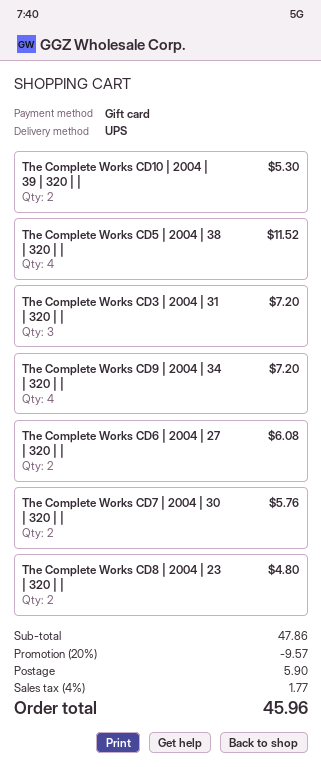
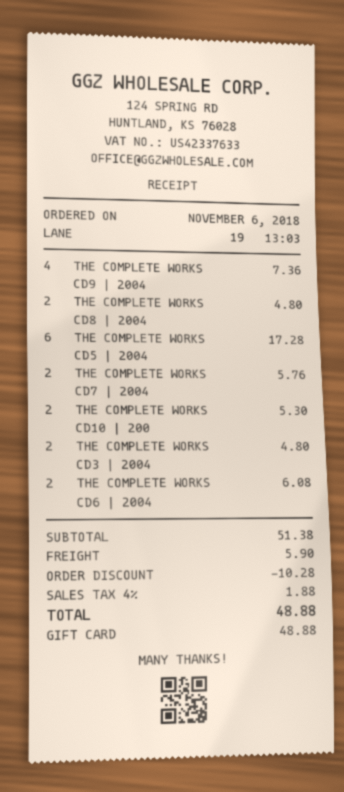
The Complete Works CD5 | 2004 | 38 | 320 | |: 4 for 11.52 -> 6 for 17.28
The Complete Works CD3 | 2004 | 31 | 320 | |: 3 for 7.20 -> 2 for 4.80
The Complete Works CD9 | 2004 | 34 | 320 | |: 4 for 7.20 -> 4 for 7.36
subtotal: 47.86 -> 51.38
discount: 9.57 -> 10.28
tax: 4% = 1.77 -> 4% = 1.88
total: 45.96 -> 48.88

